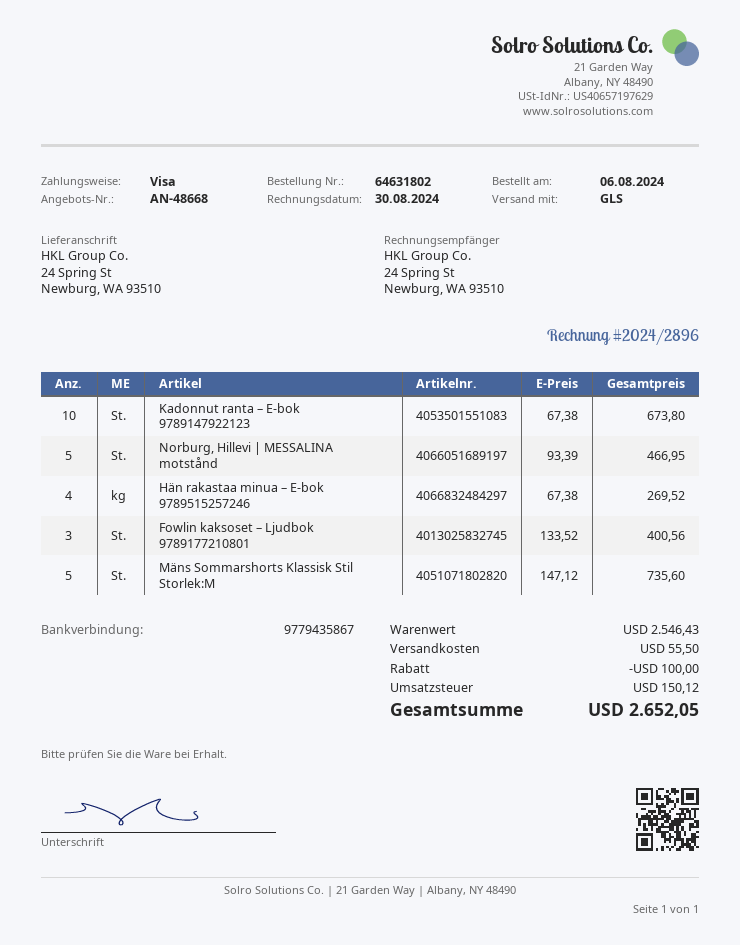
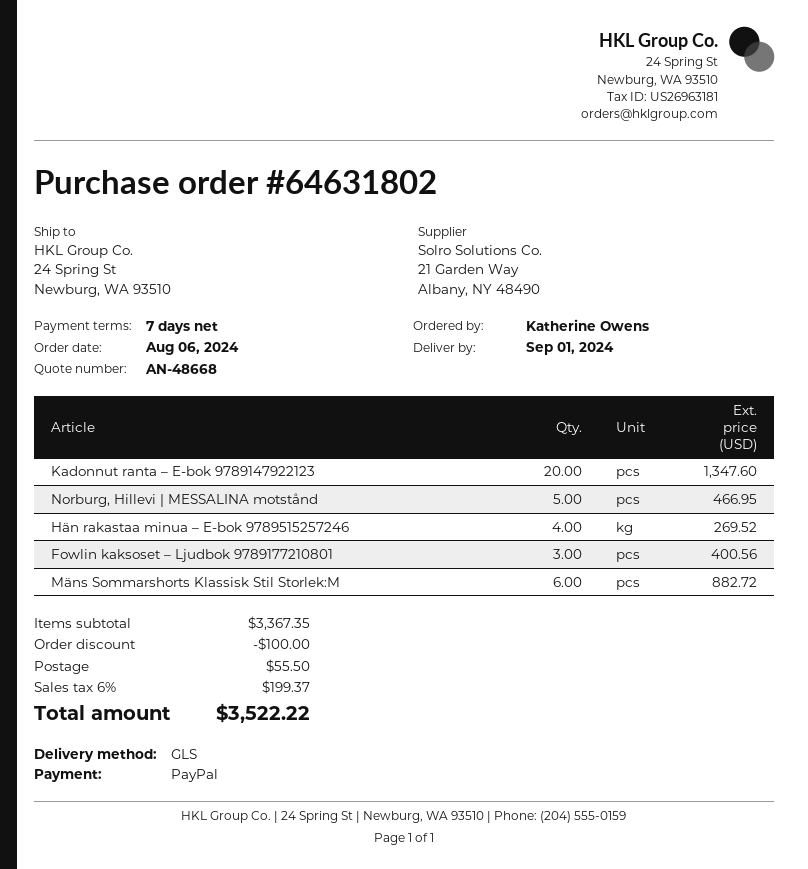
payment method: Visa -> PayPal
Kadonnut ranta – E-bok 9789147922123: 10 for 673.80 -> 20 for 1347.60
Mäns Sommarshorts Klassisk Stil Storlek:M: 5 for 735.60 -> 6 for 882.72
subtotal: 2546.43 -> 3367.35
tax: 150.12 -> 199.37
total: 2652.05 -> 3522.22

